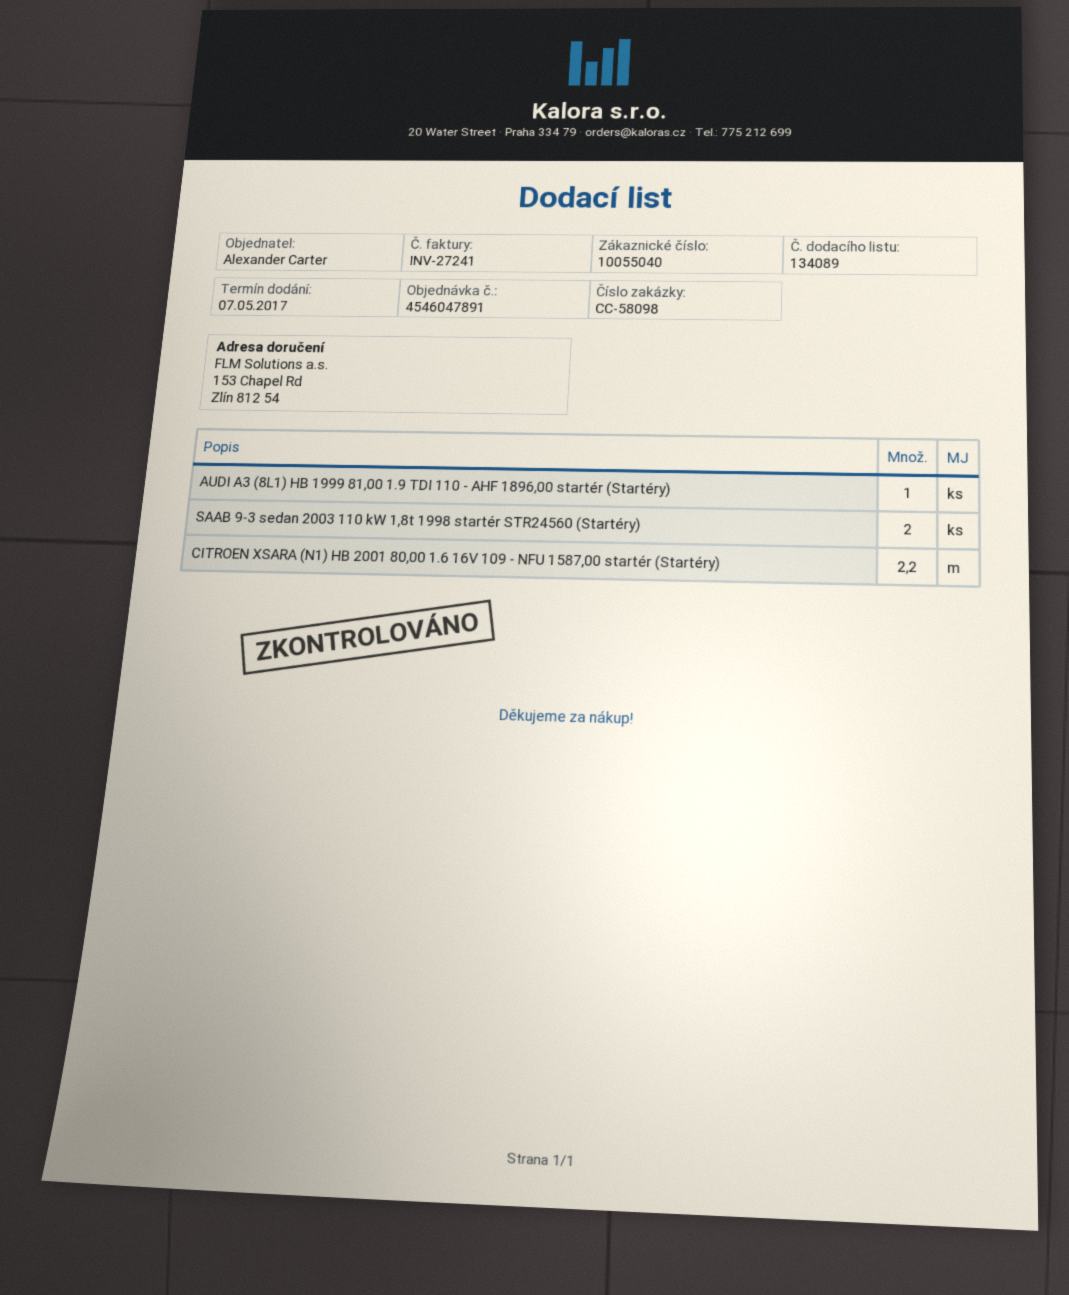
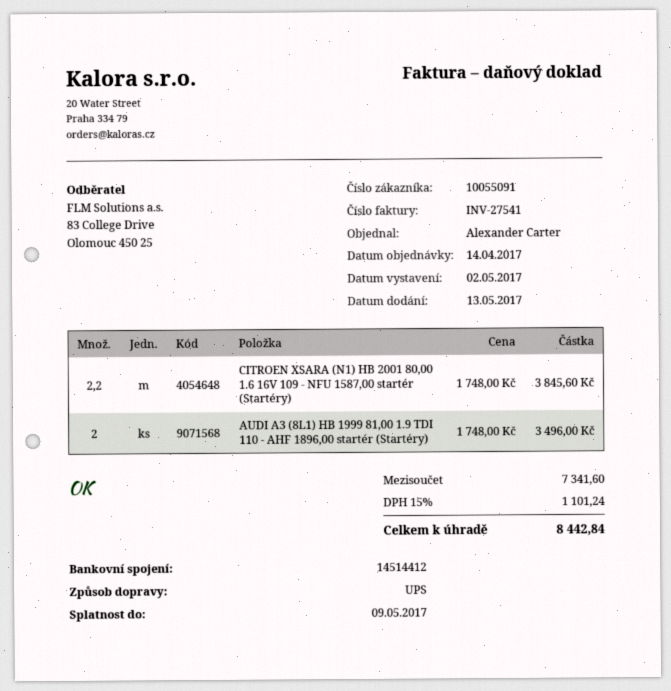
delivery date: 2017-05-07 -> 2017-05-13
invoice number: INV-27241 -> INV-27541
customer number: 10055040 -> 10055091
AUDI A3 (8L1) HB 1999 81,00 1.9 TDI 110 - AHF 1896,00 startér (Startéry): 1 -> 2
SAAB 9-3 sedan 2003 110 kW 1,8t 1998 startér STR24560 (Startéry): 2 -> none

